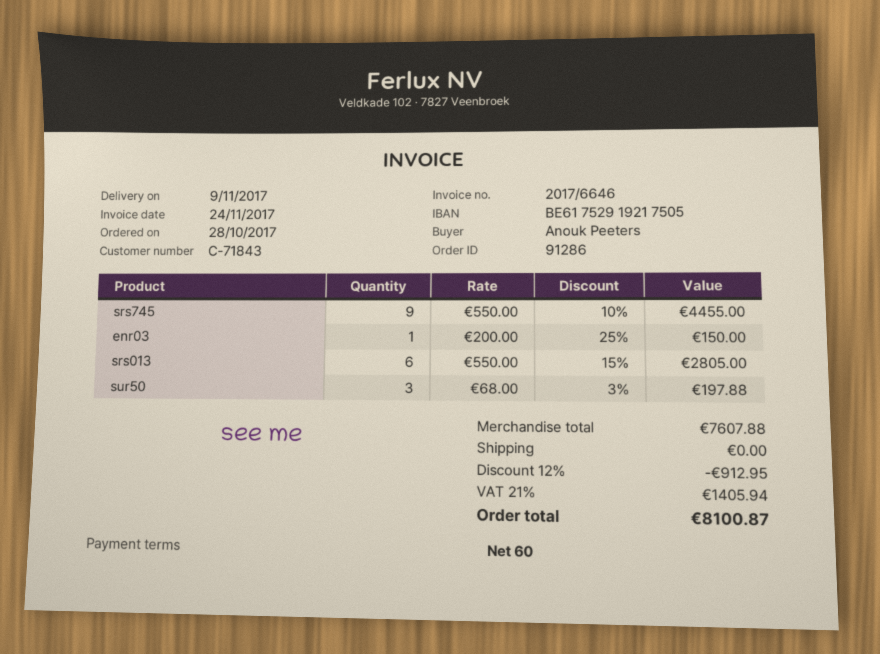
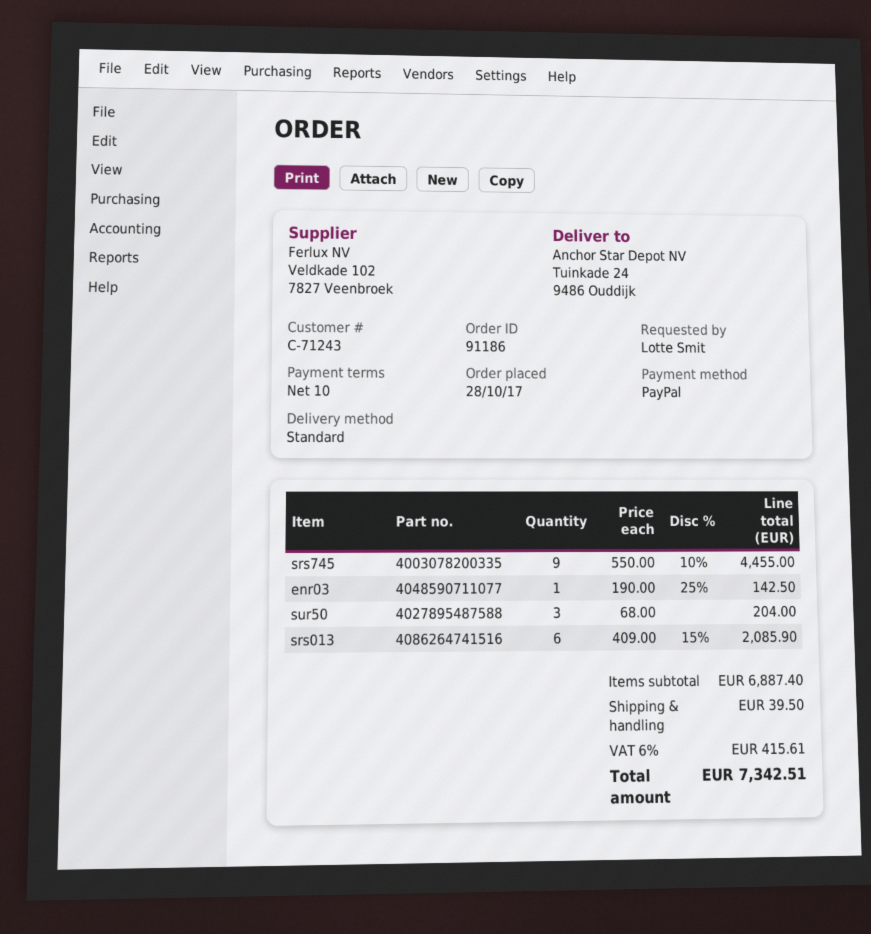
order number: 91286 -> 91186
payment terms: 60 days -> 10 days
customer number: C-71843 -> C-71243
ordered by: Anouk Peeters -> Lotte Smit
enr03: 1 x 200.00 - 25% = 150.00 -> 1 x 190.00 - 25% = 142.50
srs013: 6 x 550.00 - 15% = 2805.00 -> 6 x 409.00 - 15% = 2085.90
sur50: 3 x 68.00 - 3% = 197.88 -> 3 x 68.00 = 204.00
subtotal: 7607.88 -> 6887.40
discount: 12% = 912.95 -> none
shipping: 0.00 -> 39.50
tax: 21% = 1405.94 -> 6% = 415.61
total: 8100.87 -> 7342.51

